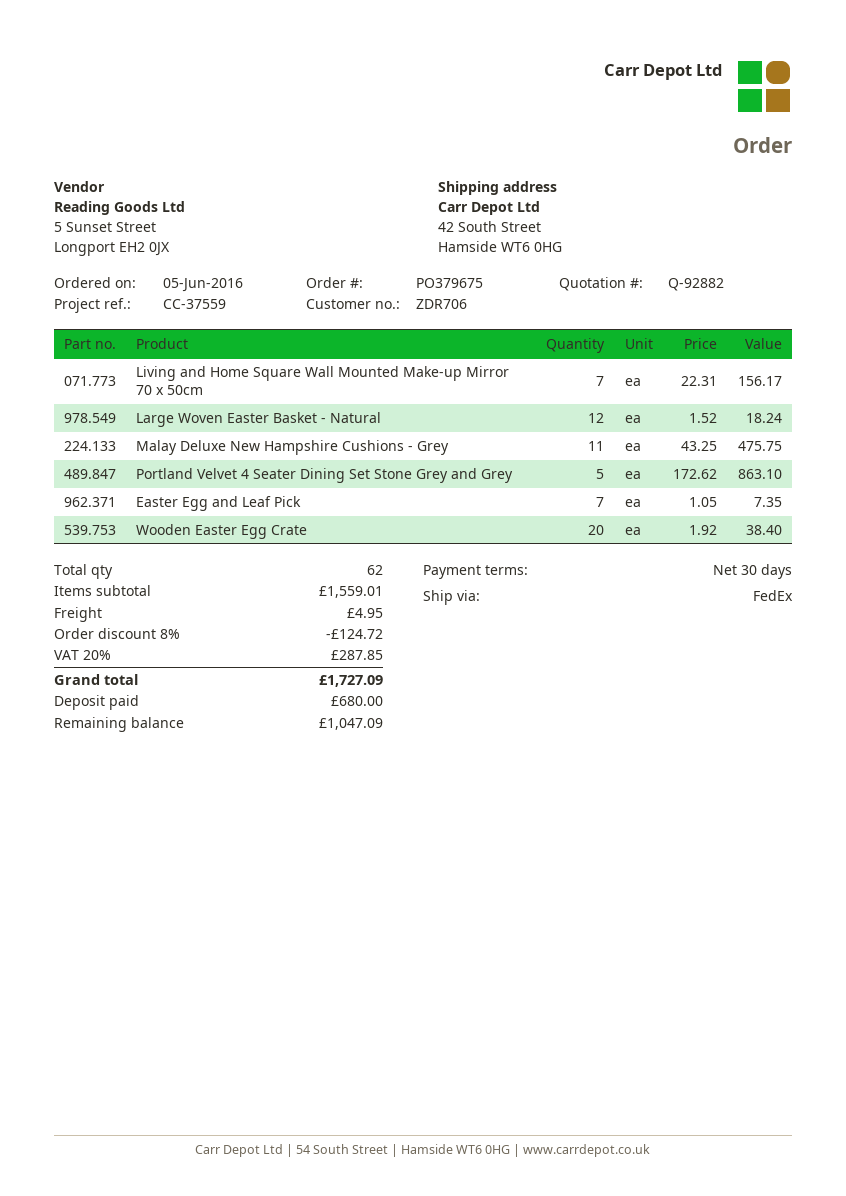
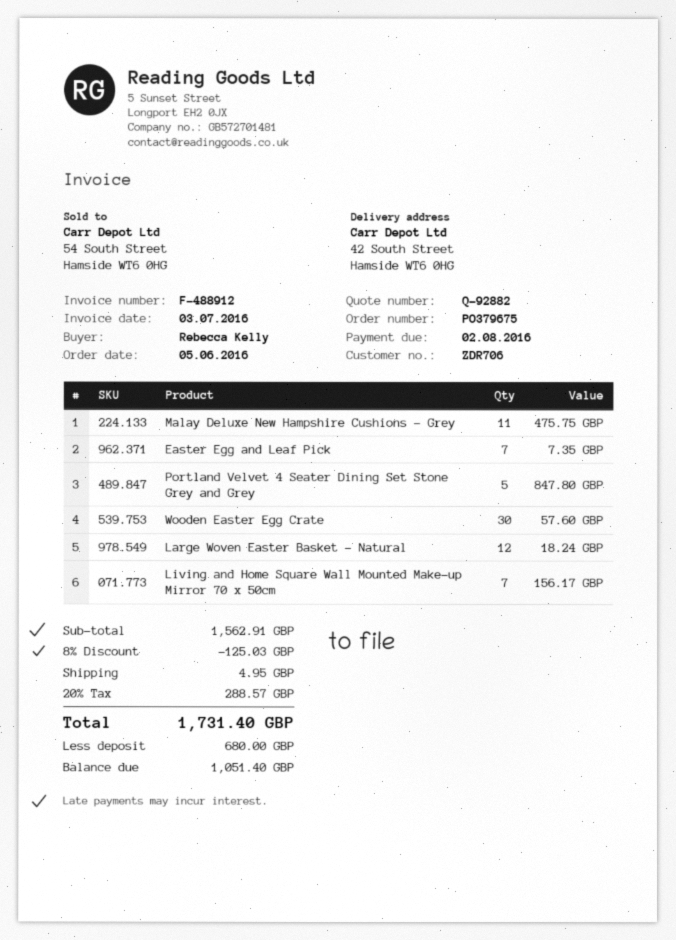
Portland Velvet 4 Seater Dining Set Stone Grey and Grey: 5 for 863.10 -> 5 for 847.80
Wooden Easter Egg Crate: 20 for 38.40 -> 30 for 57.60
subtotal: 1559.01 -> 1562.91
discount: 8% = 124.72 -> 8% = 125.03
tax: 20% = 287.85 -> 20% = 288.57
total: 1727.09 -> 1731.40
balance: 1047.09 -> 1051.40

